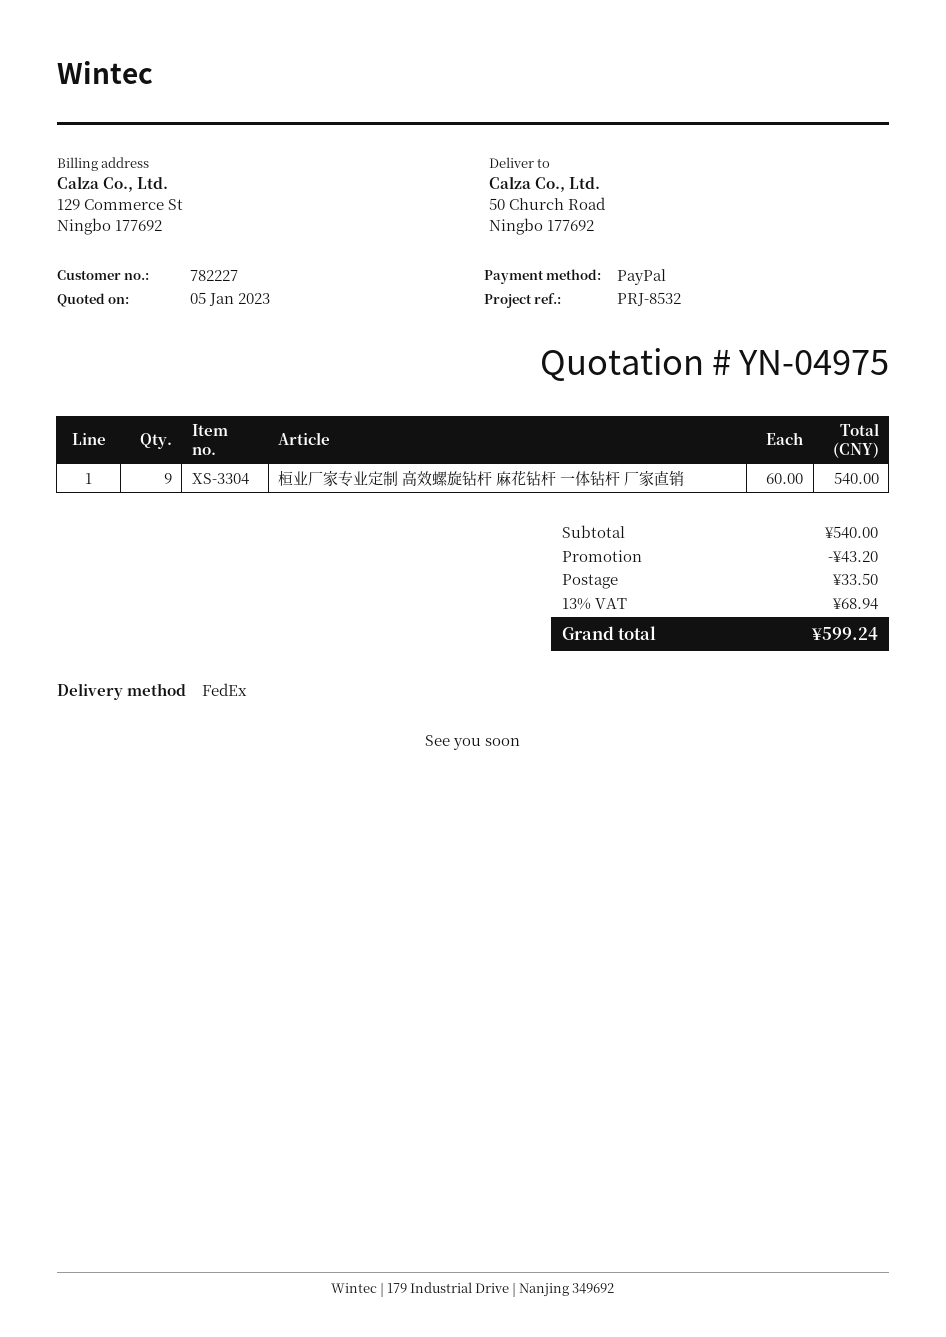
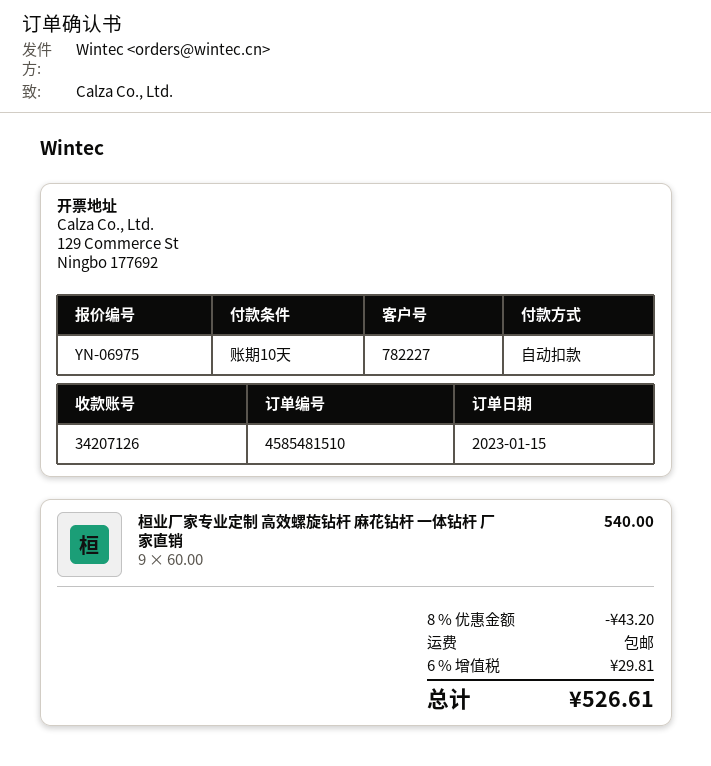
quote number: YN-04975 -> YN-06975
payment method: PayPal -> direct debit
shipping: 33.50 -> 0.00
tax: 13% = 68.94 -> 6% = 29.81
total: 599.24 -> 526.61

